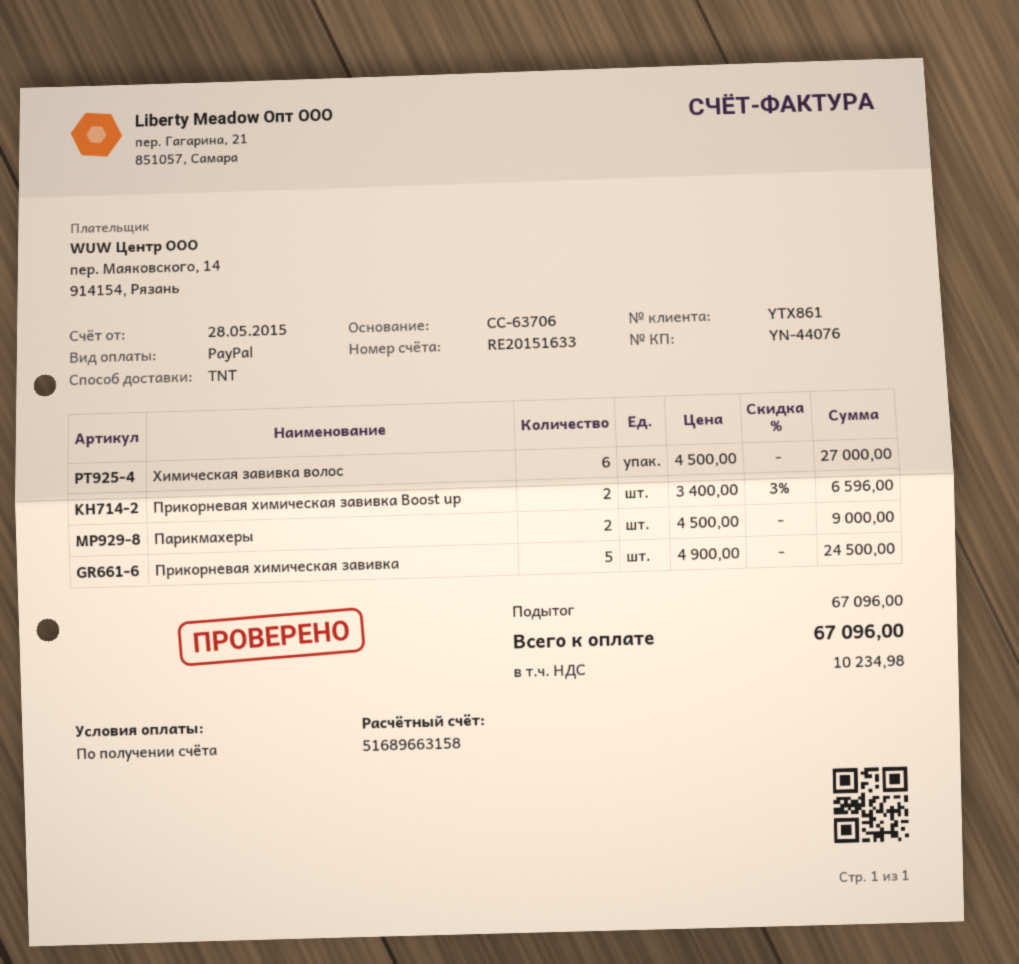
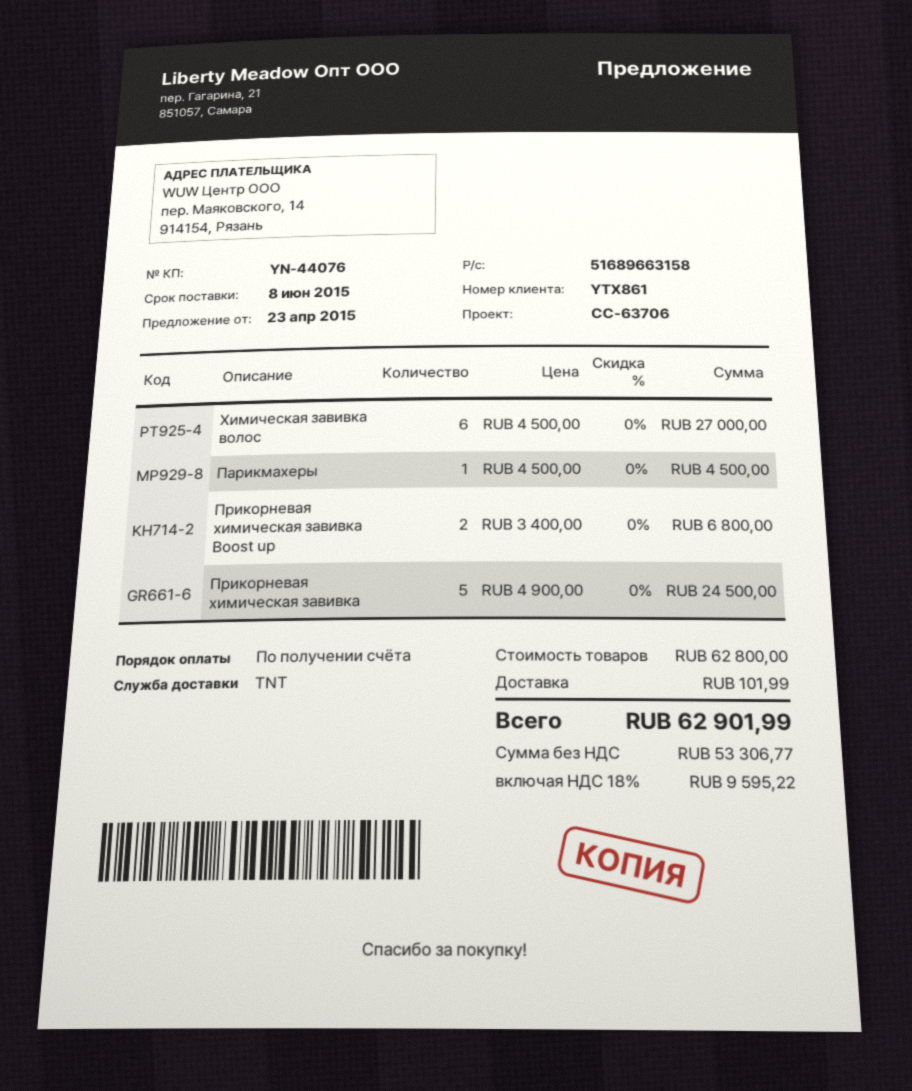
Прикорневая химическая завивка Boost up: 2 x 3400.00 - 3% = 6596.00 -> 2 x 3400.00 = 6800.00
Парикмахеры: 2 x 4500.00 = 9000.00 -> 1 x 4500.00 = 4500.00
subtotal: 67096.00 -> 62800.00
shipping: none -> 101.99
tax: 10234.98 -> 9595.22
total: 67096.00 -> 62901.99

